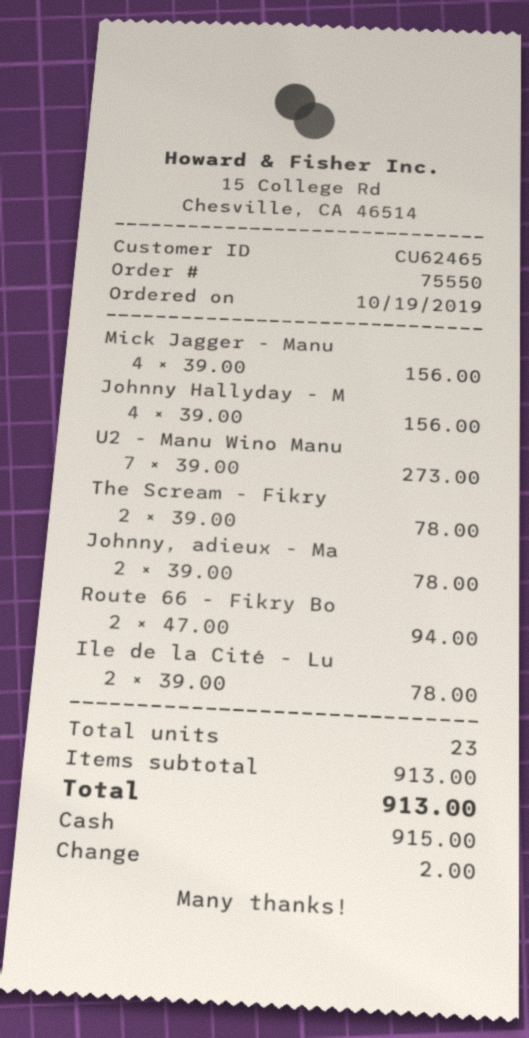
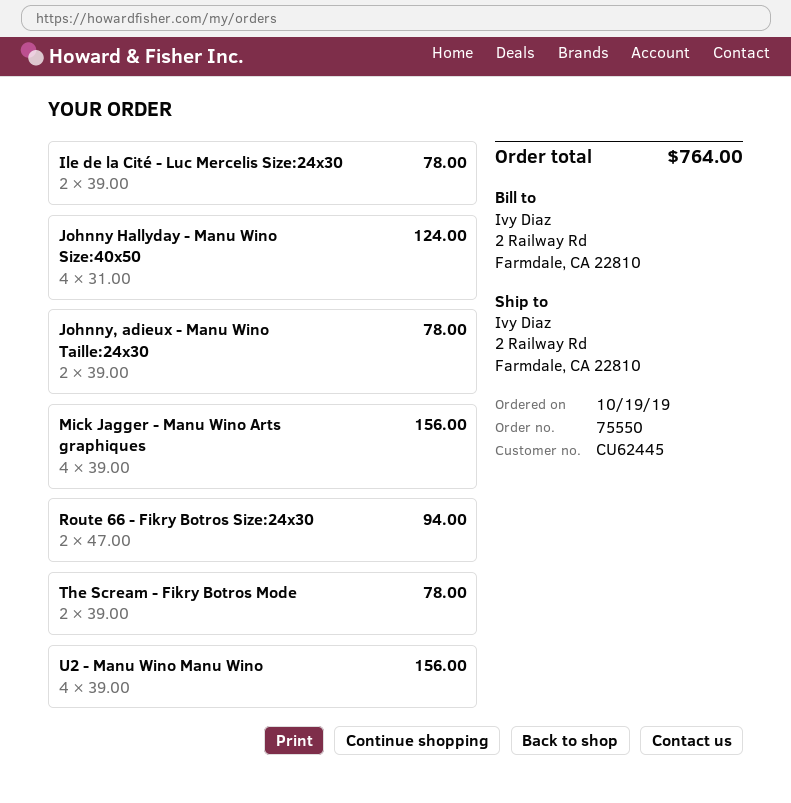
customer number: CU62465 -> CU62445
Johnny Hallyday - M: 4 x 39.00 = 156.00 -> 4 x 31.00 = 124.00
U2 - Manu Wino Manu: 7 x 39.00 = 273.00 -> 4 x 39.00 = 156.00
total: 913.00 -> 764.00

